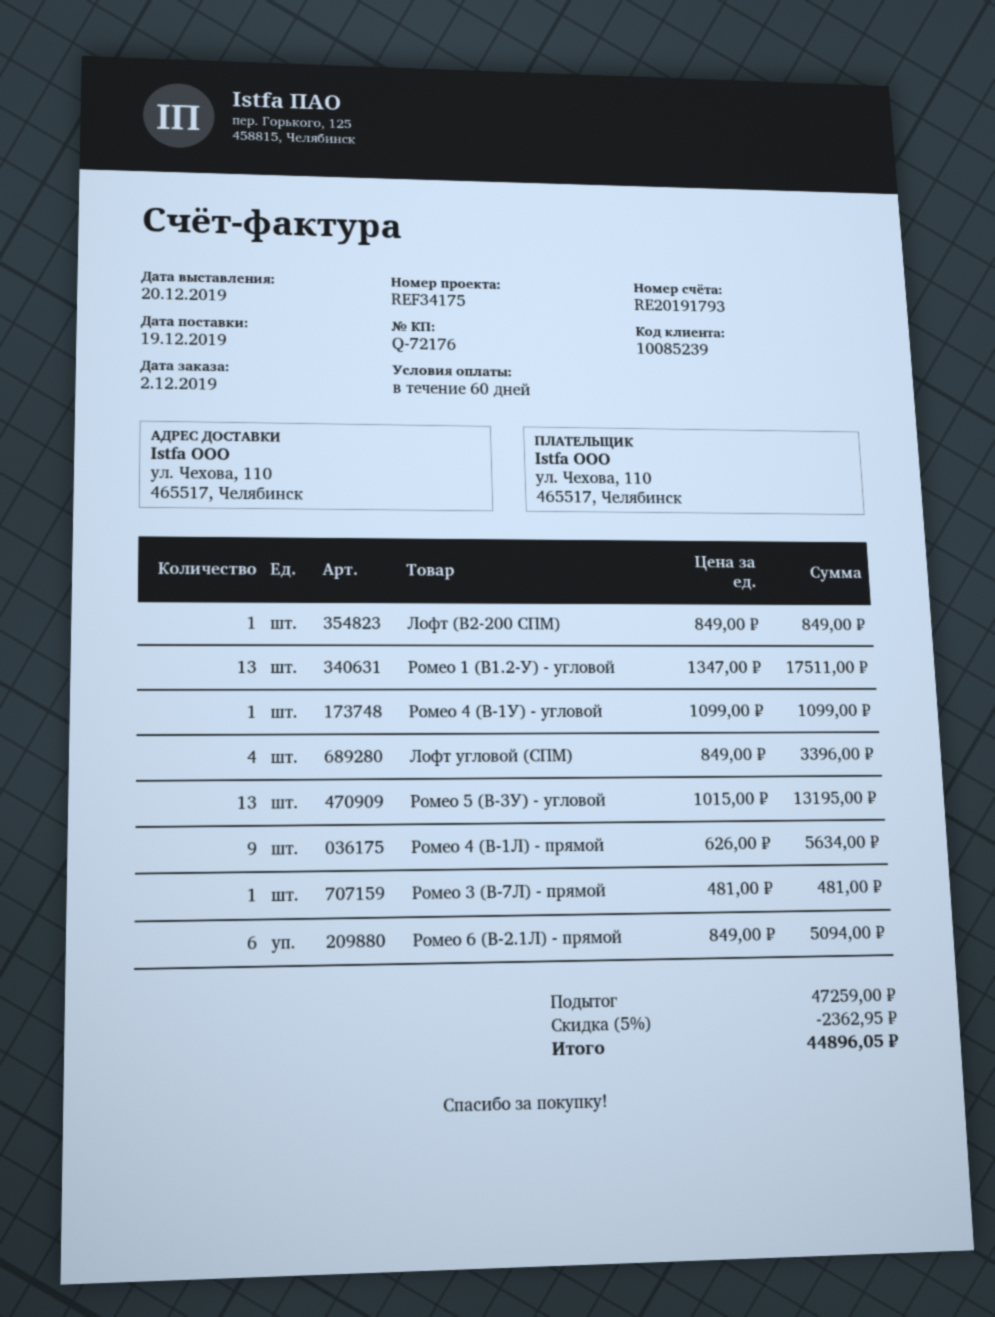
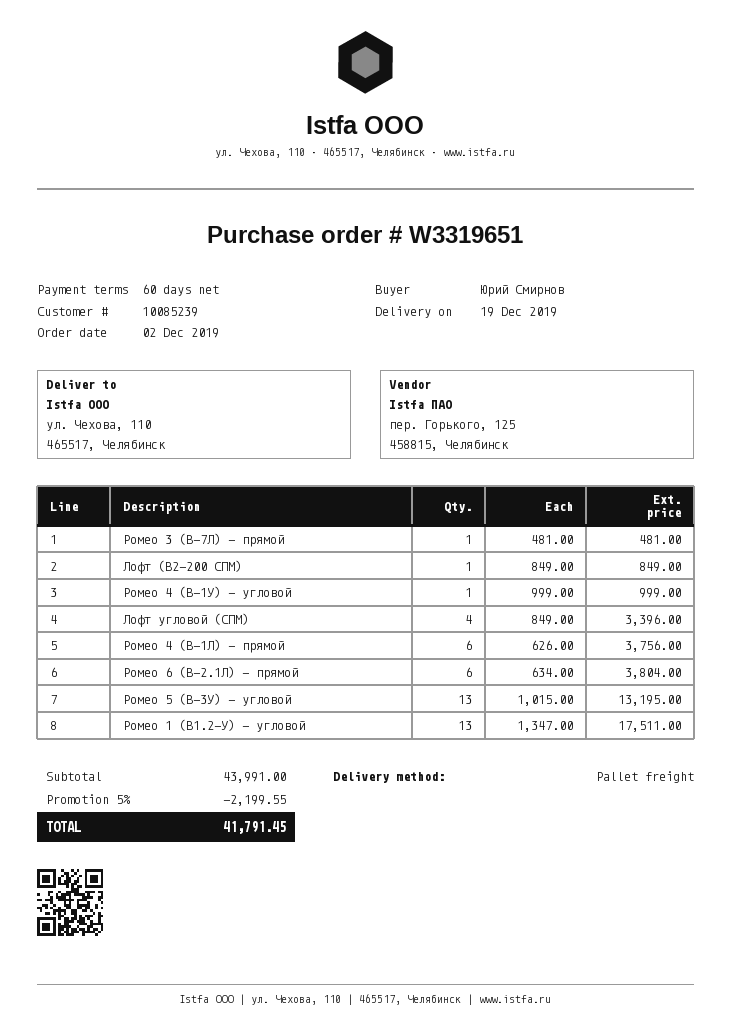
Ромео 4 (В-1У) - угловой: 1 x 1099.00 = 1099.00 -> 1 x 999.00 = 999.00
Ромео 4 (В-1Л) - прямой: 9 x 626.00 = 5634.00 -> 6 x 626.00 = 3756.00
Ромео 6 (В-2.1Л) - прямой: 6 x 849.00 = 5094.00 -> 6 x 634.00 = 3804.00
subtotal: 47259.00 -> 43991.00
discount: 5% = 2362.95 -> 5% = 2199.55
total: 44896.05 -> 41791.45

